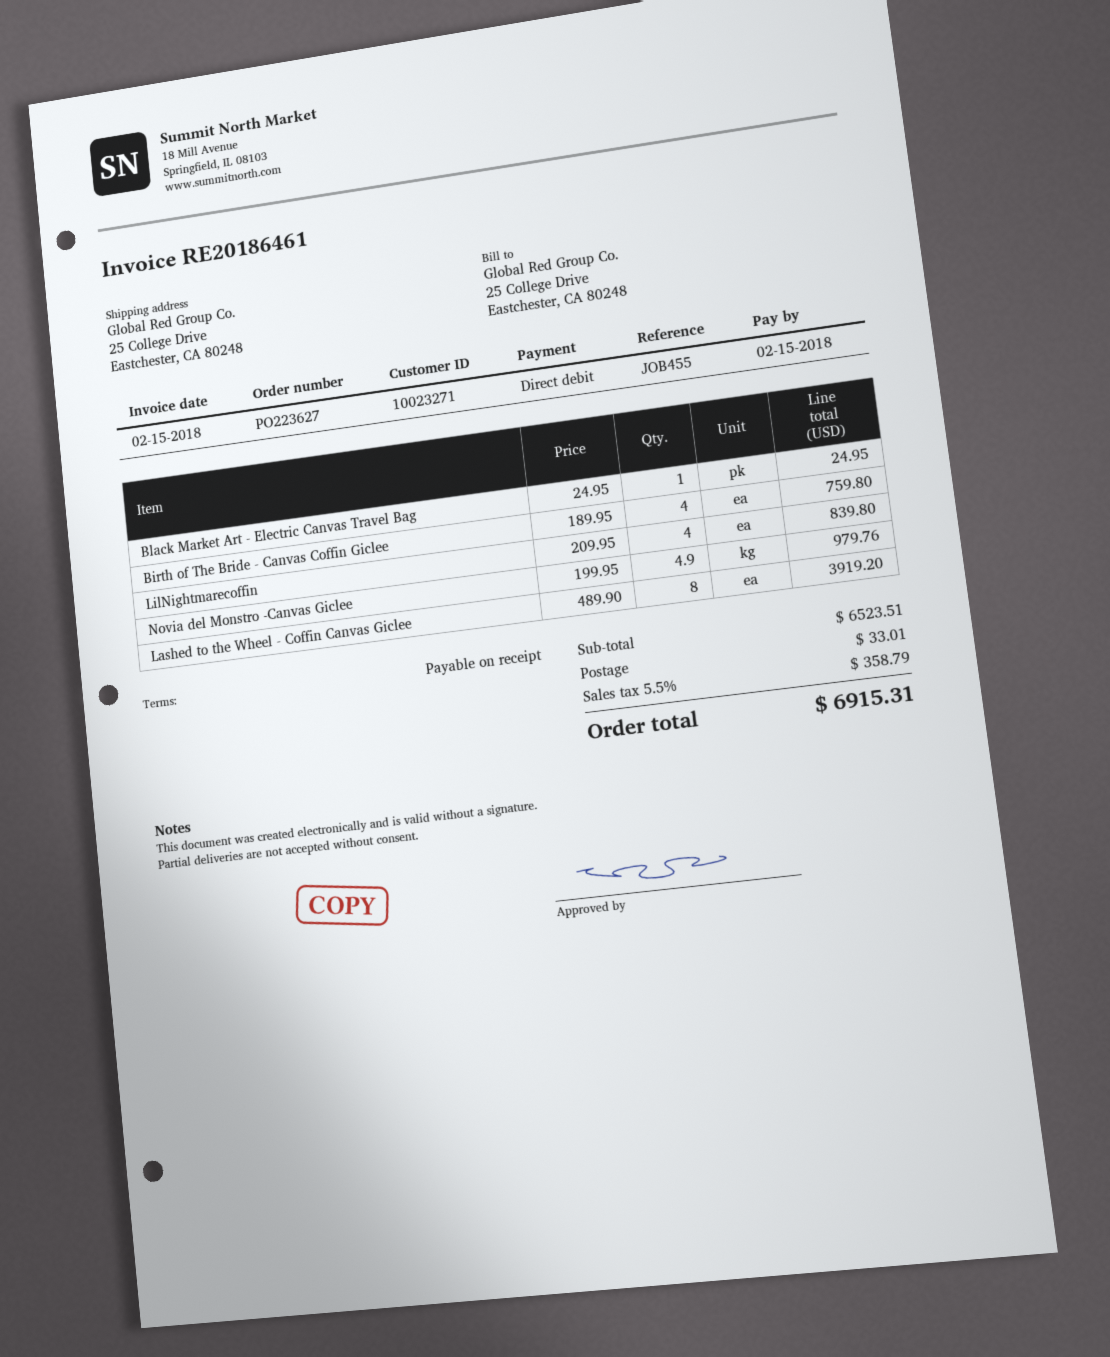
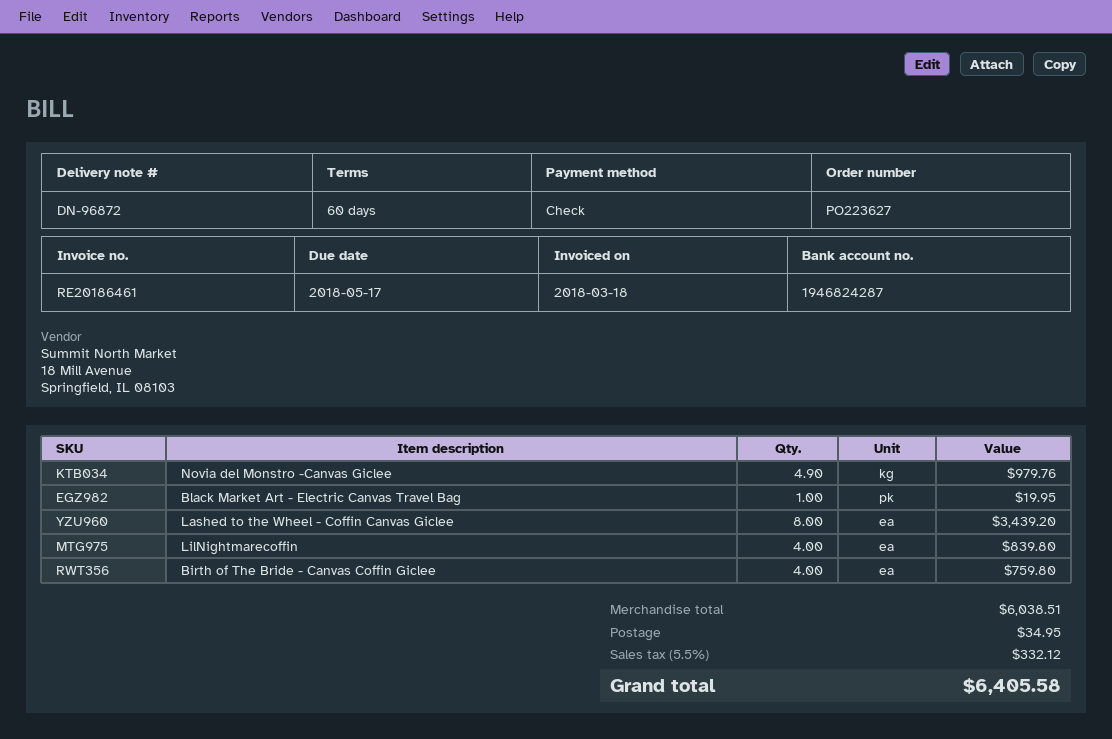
invoice date: 2018-02-15 -> 2018-03-18
payment terms: on receipt -> 60 days
due date: 2018-02-15 -> 2018-05-17
payment method: direct debit -> cheque
Black Market Art - Electric Canvas Travel Bag: 1 for 24.95 -> 1 for 19.95
Lashed to the Wheel - Coffin Canvas Giclee: 8 for 3919.20 -> 8 for 3439.20
subtotal: 6523.51 -> 6038.51
shipping: 33.01 -> 34.95
tax: 5.5% = 358.79 -> 5.5% = 332.12
total: 6915.31 -> 6405.58

